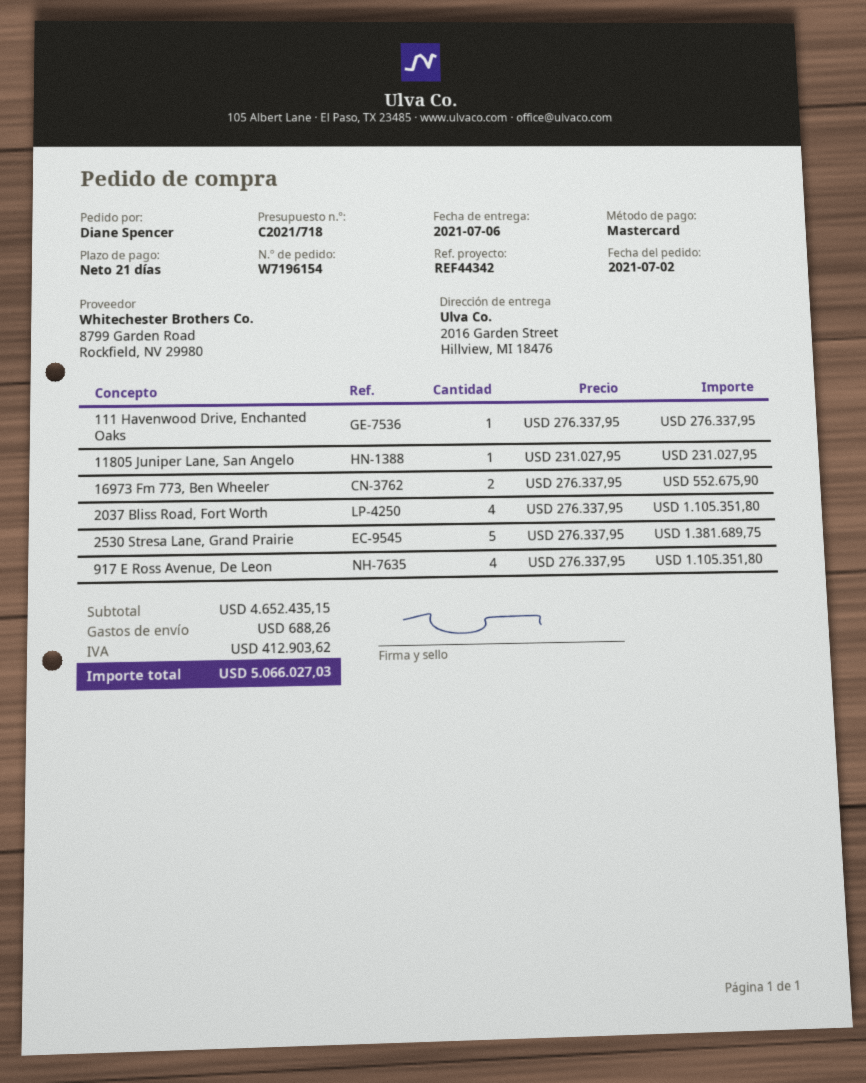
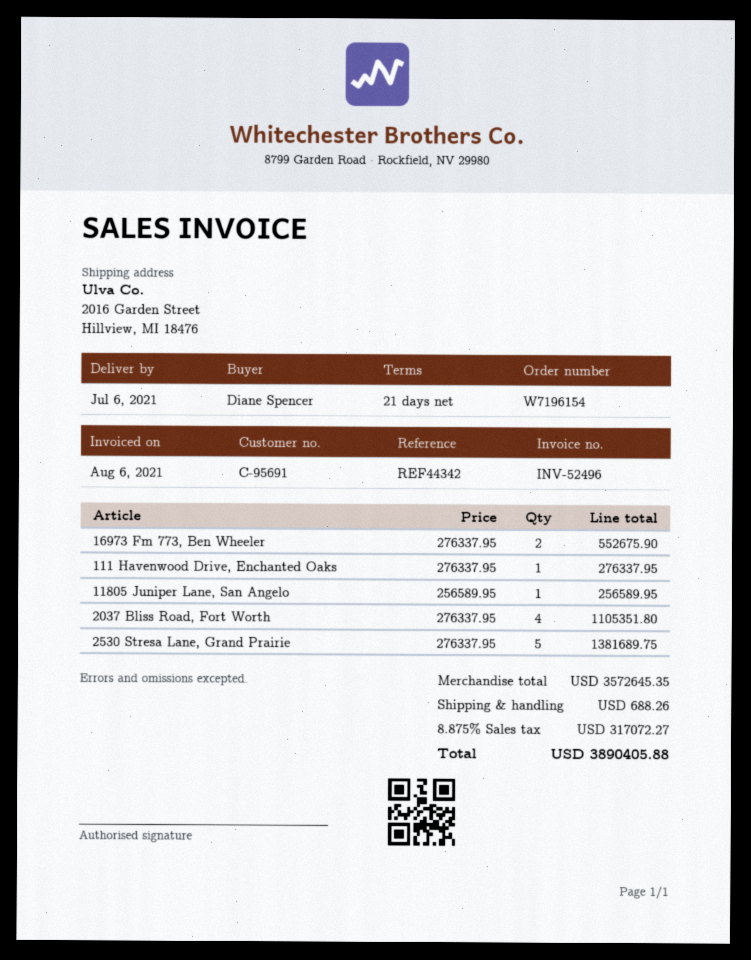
11805 Juniper Lane, San Angelo: 1 x 231027.95 = 231027.95 -> 1 x 256589.95 = 256589.95
917 E Ross Avenue, De Leon: 4 x 276337.95 = 1105351.80 -> none
subtotal: 4652435.15 -> 3572645.35
tax: 412903.62 -> 317072.27
total: 5066027.03 -> 3890405.88

